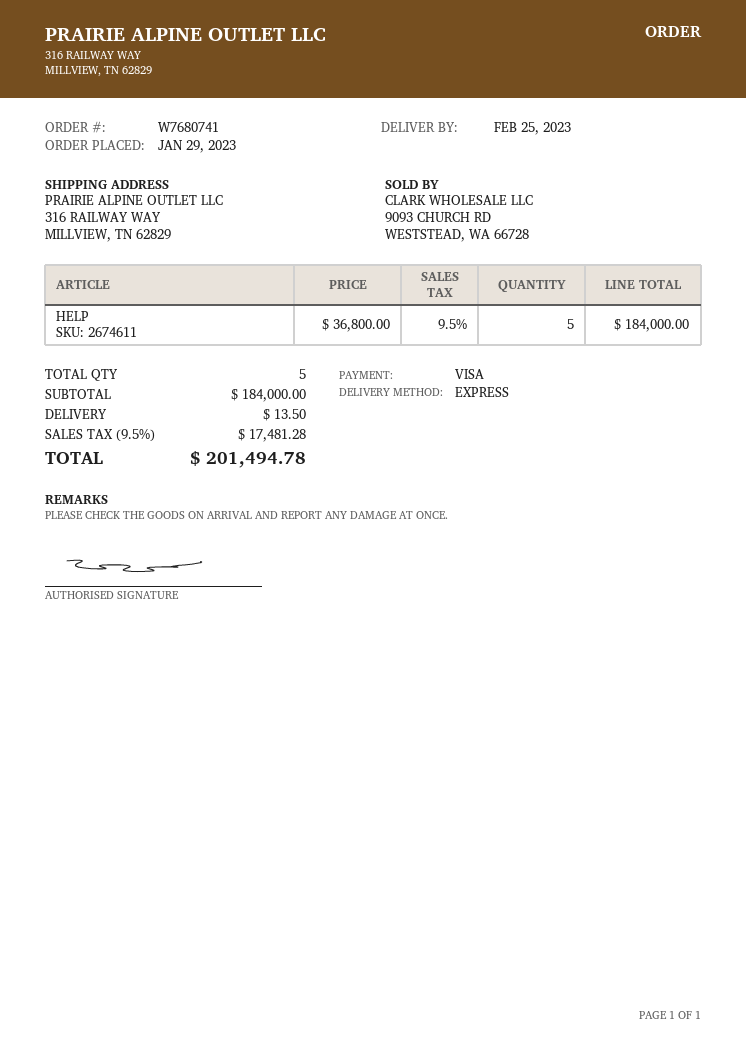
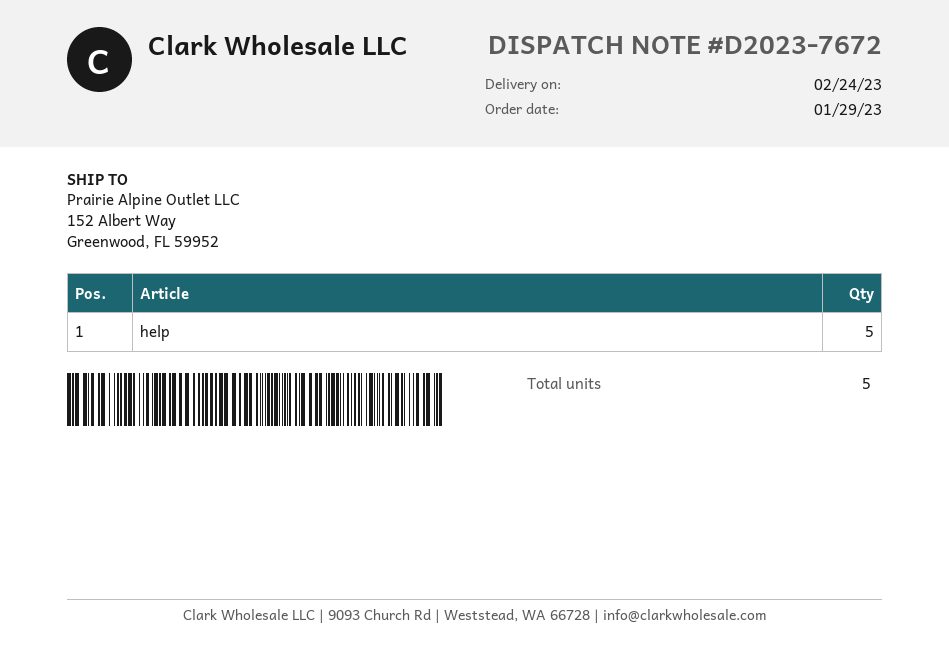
delivery date: 2023-02-25 -> 2023-02-24
ship to: 316 RAILWAY WAY, MILLVIEW, TN 62829 -> 152 Albert Way, Greenwood, FL 59952

